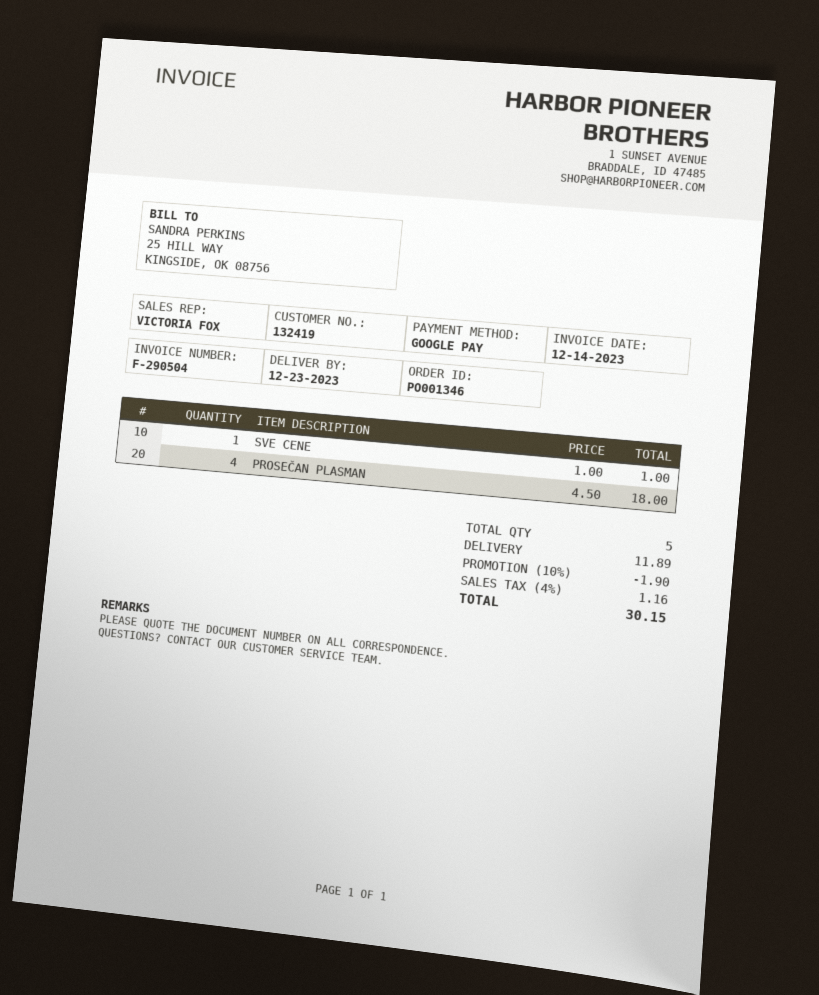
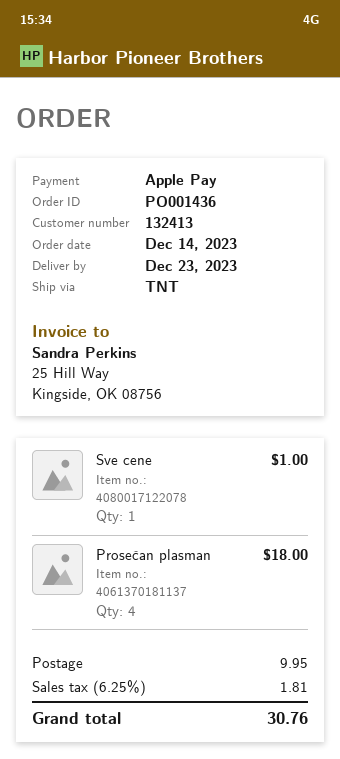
order number: PO001346 -> PO001436
customer number: 132419 -> 132413
payment method: Google Pay -> Apple Pay
discount: 10% = 1.90 -> none
shipping: 11.89 -> 9.95
tax: 4% = 1.16 -> 6.25% = 1.81
total: 30.15 -> 30.76

